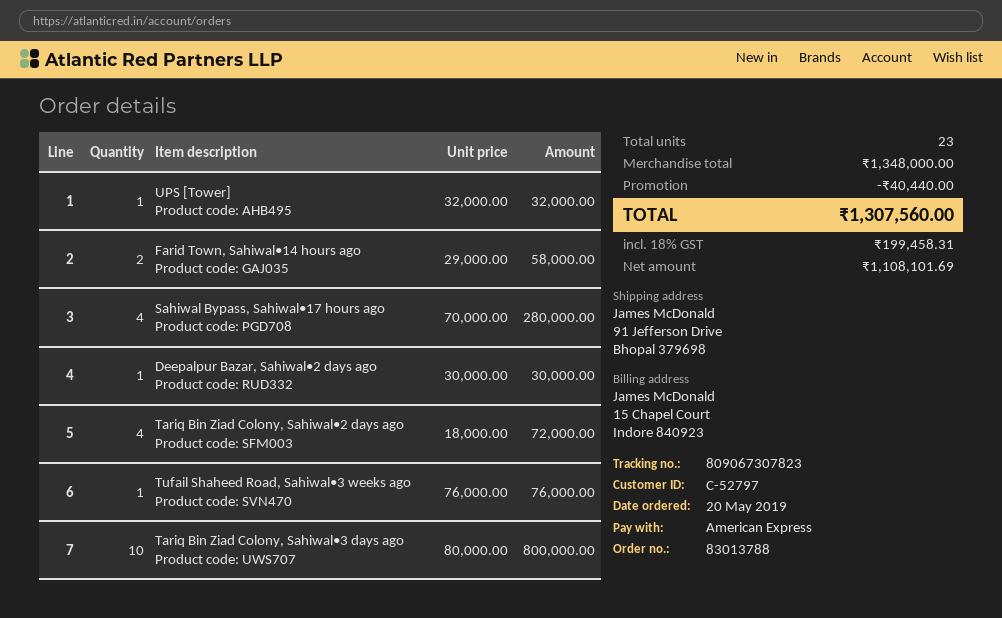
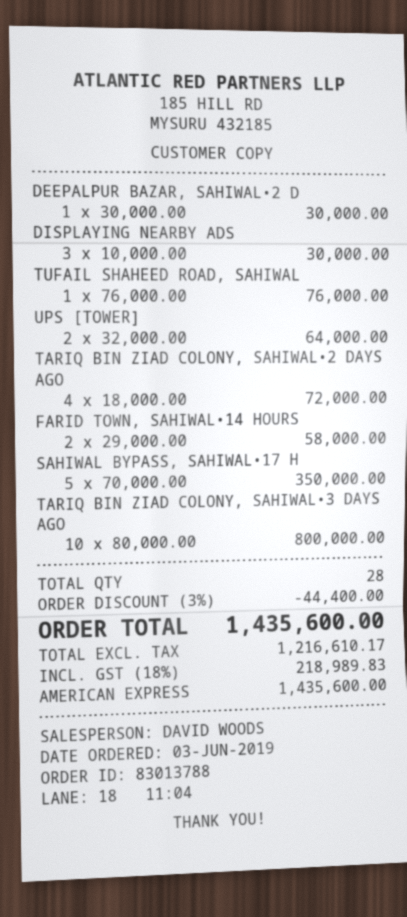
order date: 2019-05-20 -> 2019-06-03
UPS [Tower]: 1 x 32000.00 = 32000.00 -> 2 x 32000.00 = 64000.00
Sahiwal Bypass, Sahiwal•17 hours ago: 4 x 70000.00 = 280000.00 -> 5 x 70000.00 = 350000.00
DISPLAYING NEARBY ADS: none -> 3 x 10000.00 = 30000.00
total quantity: 23 -> 28
discount: 40440.00 -> 44400.00
net: 1108101.69 -> 1216610.17
tax: 18% = 199458.31 -> 18% = 218989.83
total: 1307560.00 -> 1435600.00

